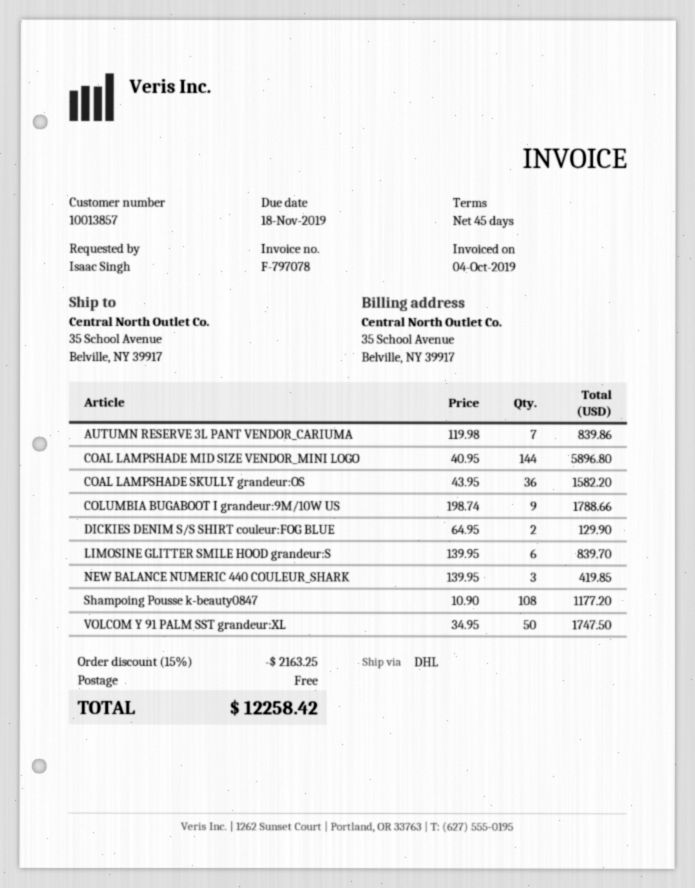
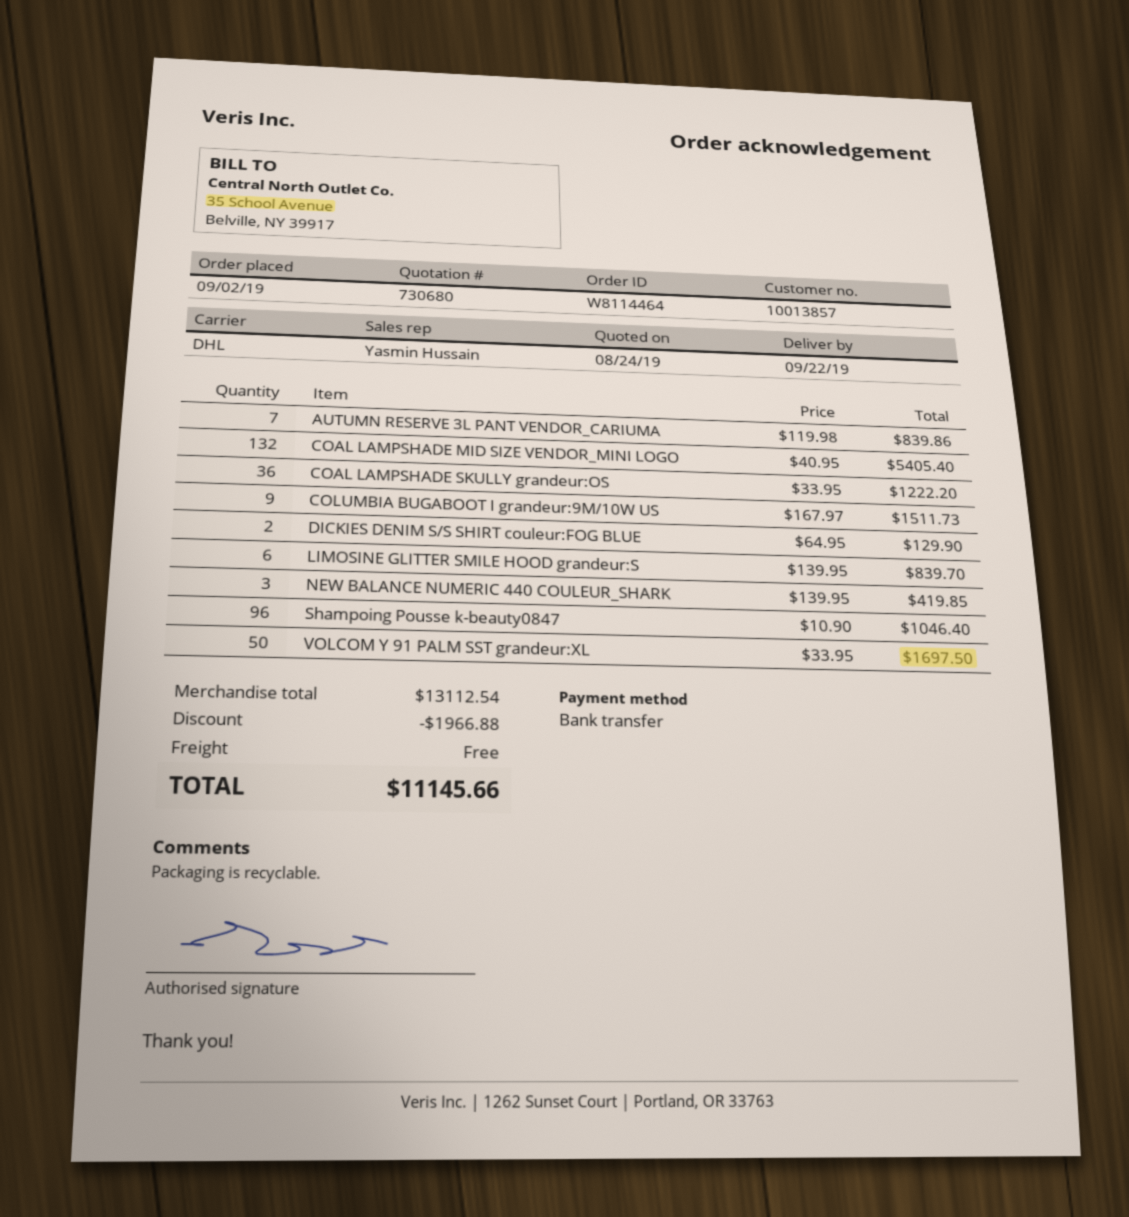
COAL LAMPSHADE MID SIZE VENDOR_MINI LOGO: 144 x 40.95 = 5896.80 -> 132 x 40.95 = 5405.40
COAL LAMPSHADE SKULLY grandeur:OS: 36 x 43.95 = 1582.20 -> 36 x 33.95 = 1222.20
COLUMBIA BUGABOOT I grandeur:9M/10W US: 9 x 198.74 = 1788.66 -> 9 x 167.97 = 1511.73
Shampoing Pousse k-beauty0847: 108 x 10.90 = 1177.20 -> 96 x 10.90 = 1046.40
VOLCOM Y 91 PALM SST grandeur:XL: 50 x 34.95 = 1747.50 -> 50 x 33.95 = 1697.50
discount: 2163.25 -> 1966.88
total: 12258.42 -> 11145.66

